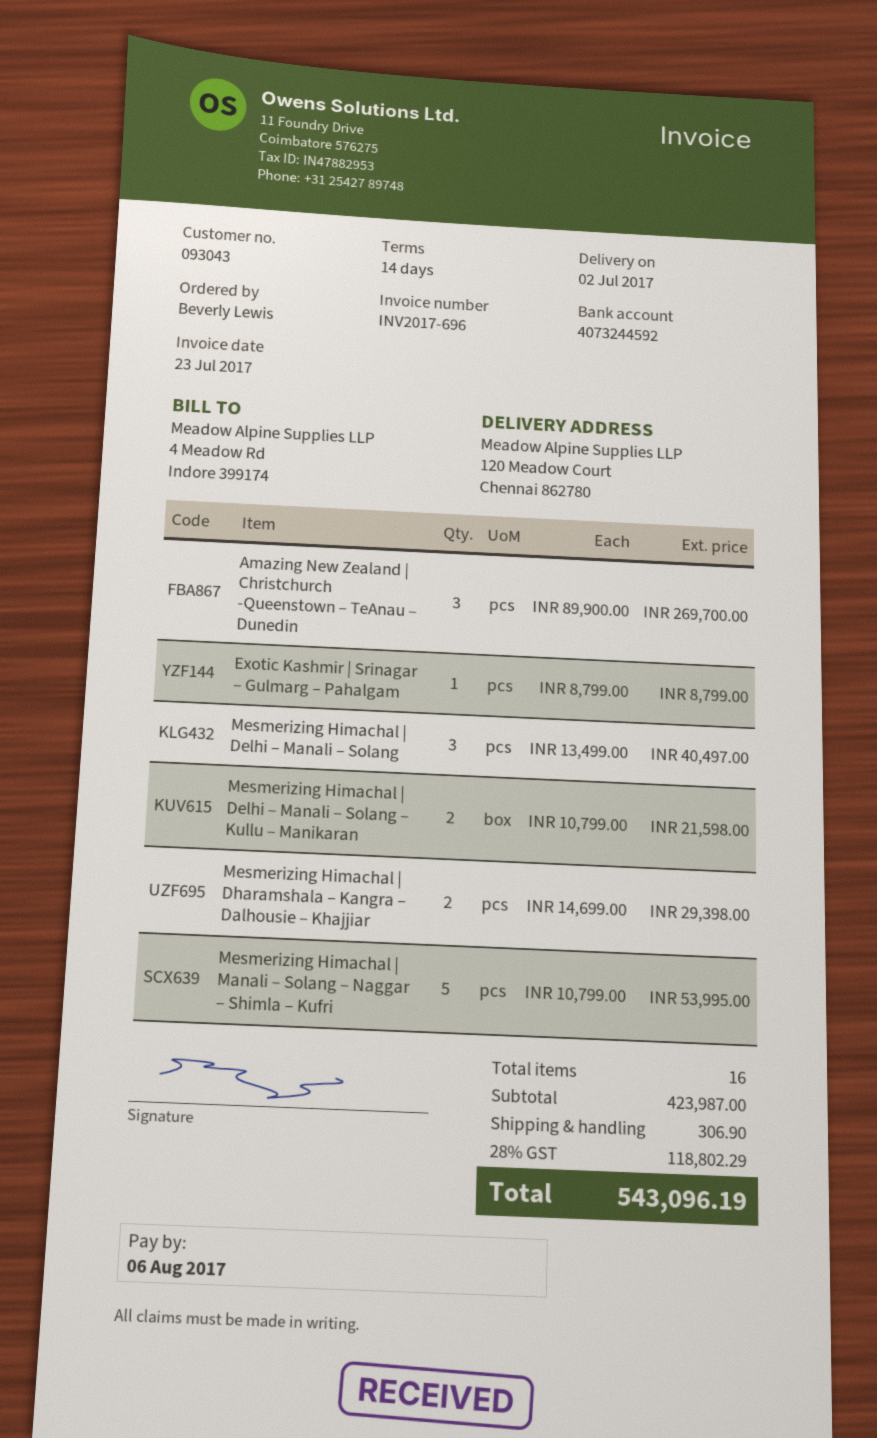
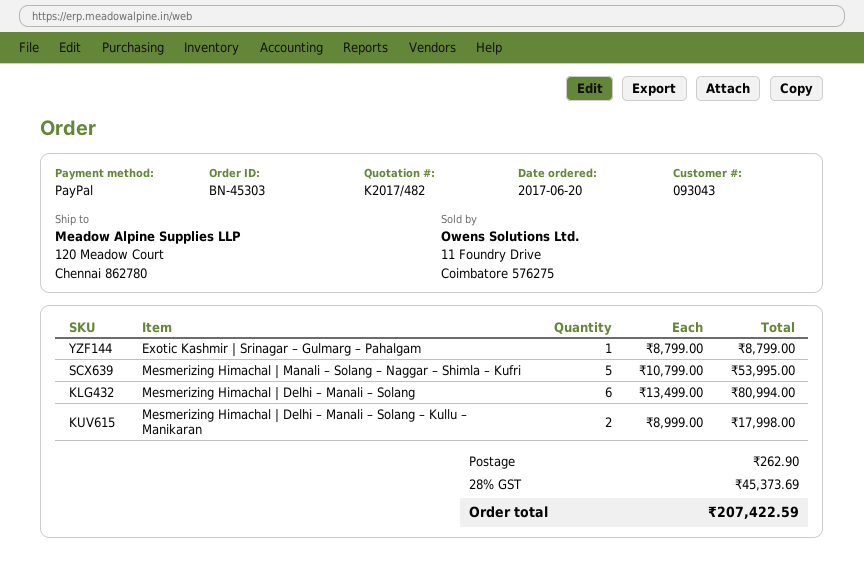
Amazing New Zealand | Christchurch -Queenstown – TeAnau – Dunedin: 3 x 89900.00 = 269700.00 -> none
Mesmerizing Himachal | Delhi – Manali – Solang: 3 x 13499.00 = 40497.00 -> 6 x 13499.00 = 80994.00
Mesmerizing Himachal | Delhi – Manali – Solang – Kullu – Manikaran: 2 x 10799.00 = 21598.00 -> 2 x 8999.00 = 17998.00
Mesmerizing Himachal | Dharamshala – Kangra – Dalhousie – Khajjiar: 2 x 14699.00 = 29398.00 -> none
shipping: 306.90 -> 262.90
tax: 28% = 118802.29 -> 28% = 45373.69
total: 543096.19 -> 207422.59

